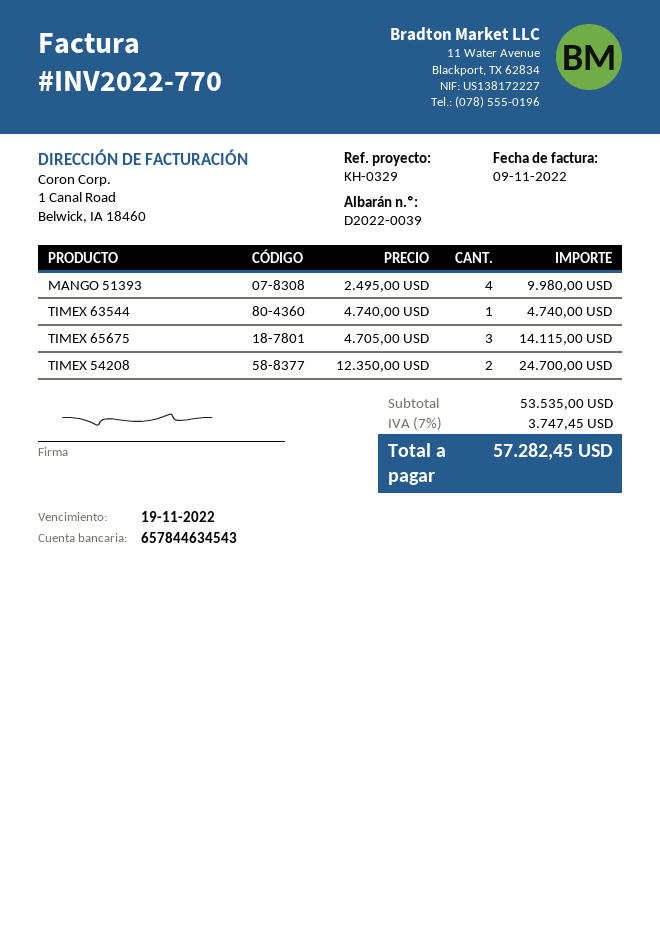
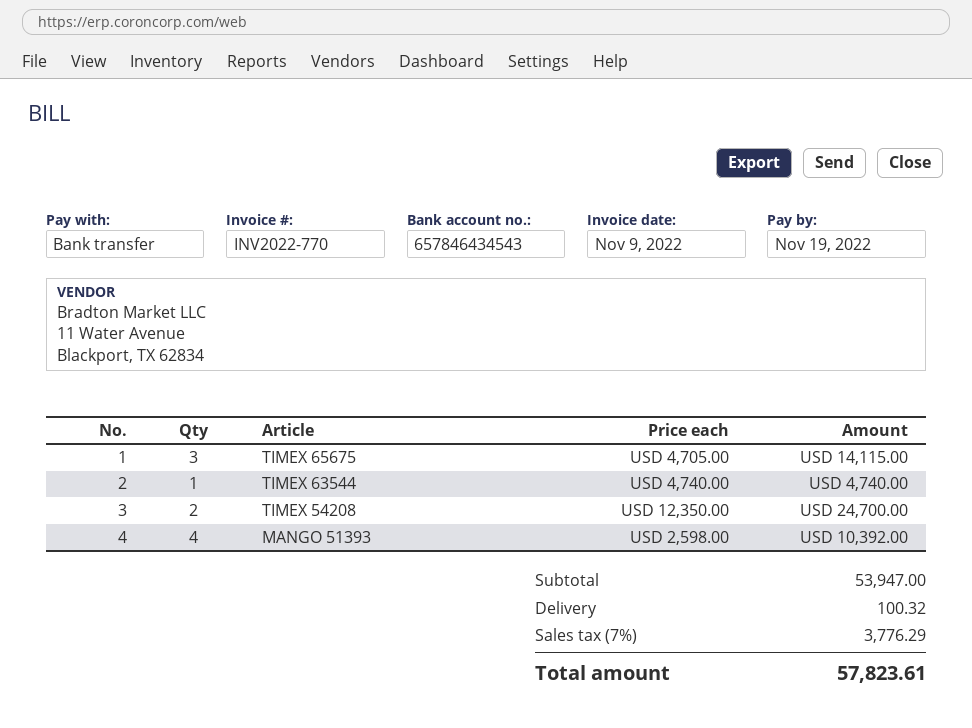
bank account: 657844634543 -> 657846434543
MANGO 51393: 4 x 2495.00 = 9980.00 -> 4 x 2598.00 = 10392.00
subtotal: 53535.00 -> 53947.00
shipping: none -> 100.32
tax: 7% = 3747.45 -> 7% = 3776.29
total: 57282.45 -> 57823.61

